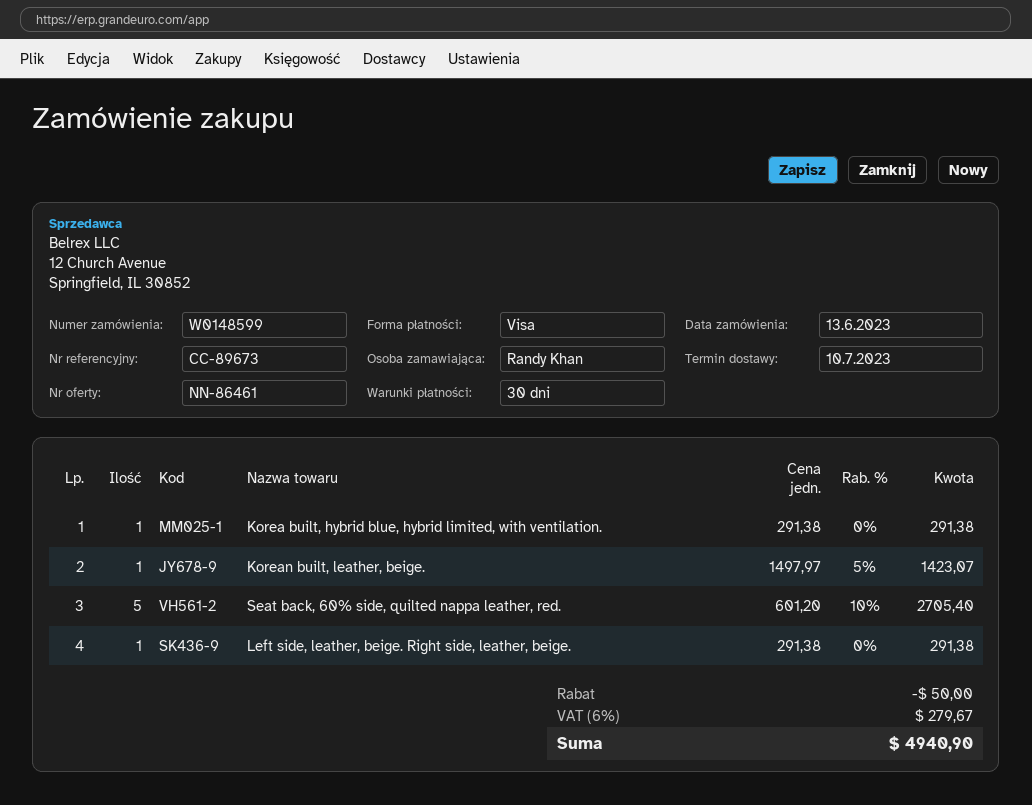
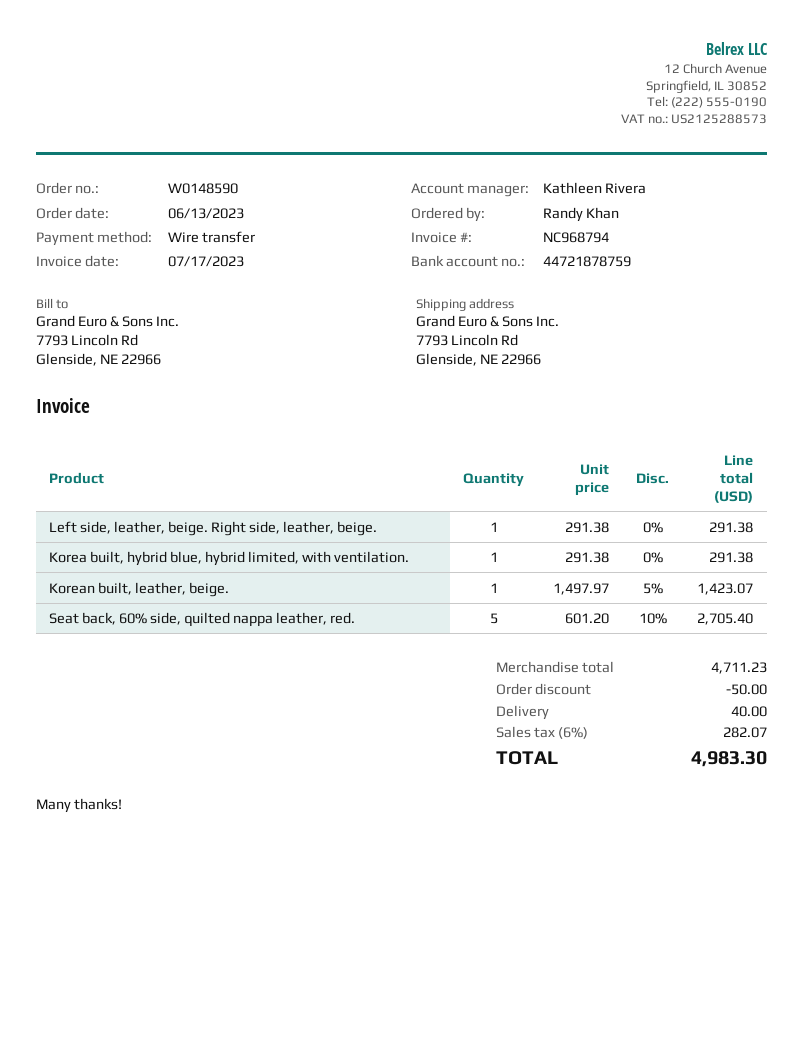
order number: W0148599 -> W0148590
payment method: Visa -> bank transfer
shipping: none -> 40.00
tax: 6% = 279.67 -> 6% = 282.07
total: 4940.90 -> 4983.30

